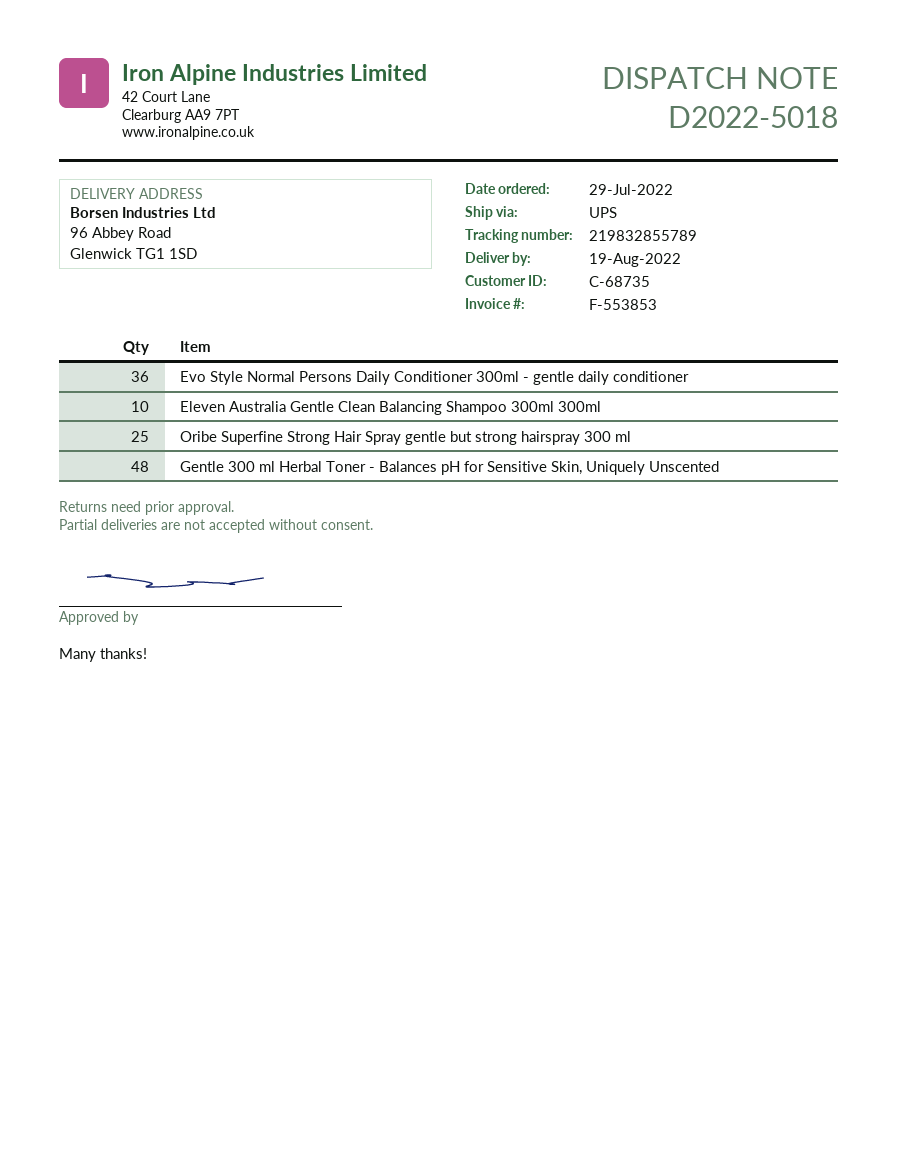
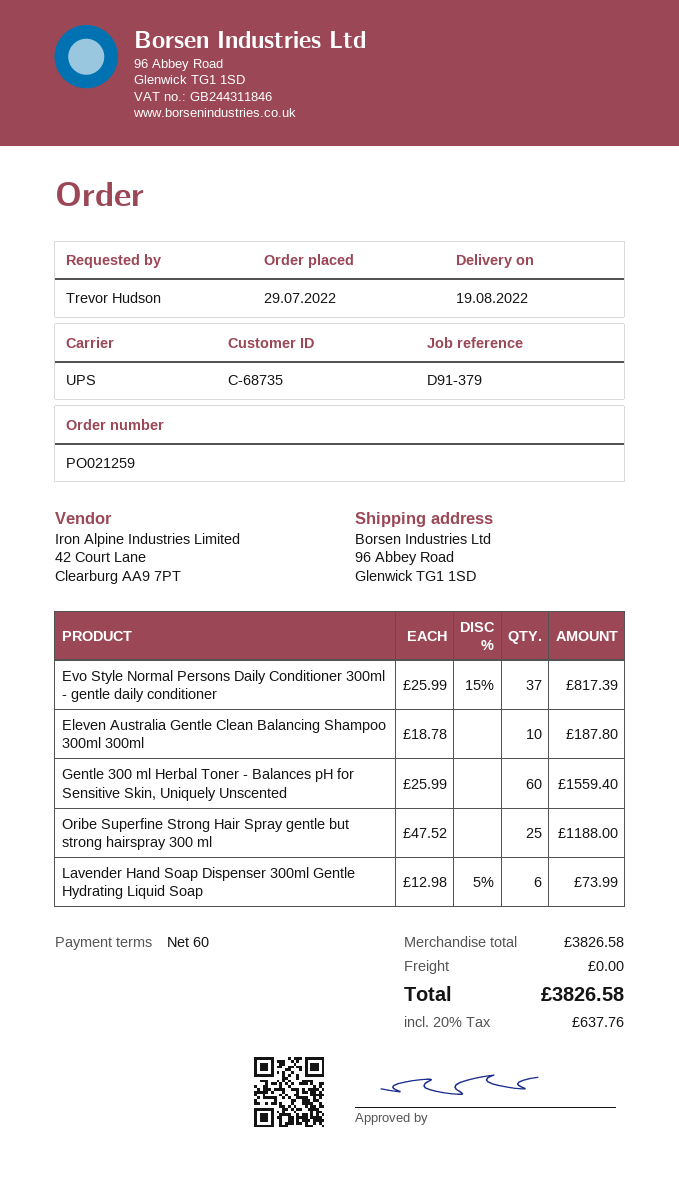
Evo Style Normal Persons Daily Conditioner 300ml - gentle daily conditioner: 36 -> 37
Gentle 300 ml Herbal Toner - Balances pH for Sensitive Skin, Uniquely Unscented: 48 -> 60
Lavender Hand Soap Dispenser 300ml Gentle Hydrating Liquid Soap: none -> 6

